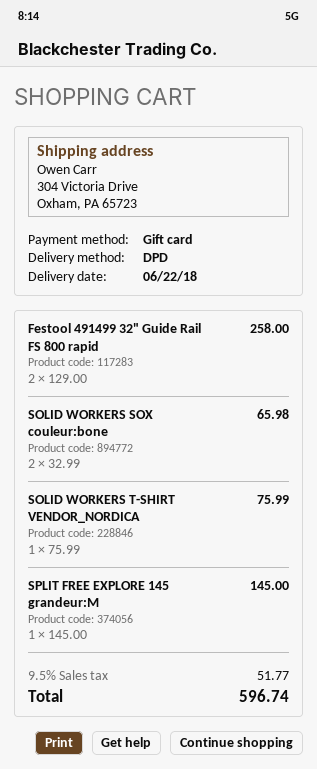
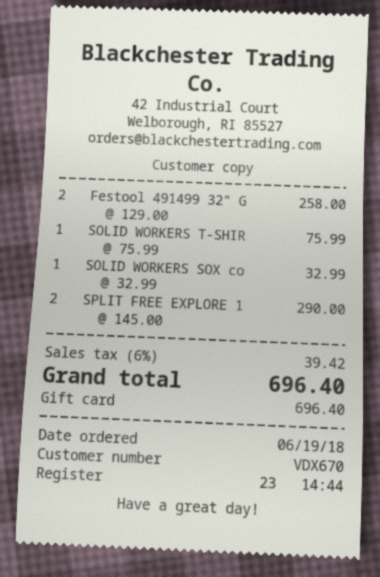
SOLID WORKERS SOX couleur:bone: 2 x 32.99 = 65.98 -> 1 x 32.99 = 32.99
SPLIT FREE EXPLORE 145 grandeur:M: 1 x 145.00 = 145.00 -> 2 x 145.00 = 290.00
tax: 9.5% = 51.77 -> 6% = 39.42
total: 596.74 -> 696.40

